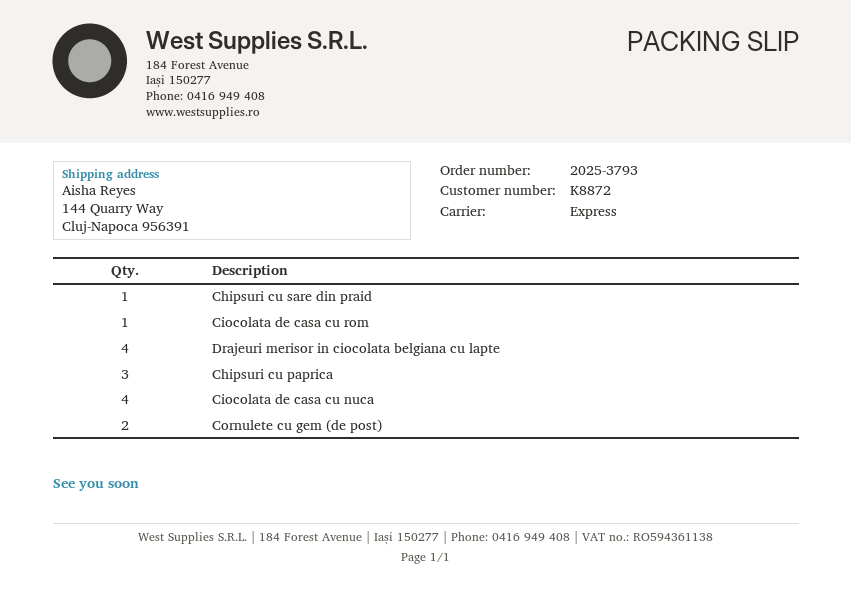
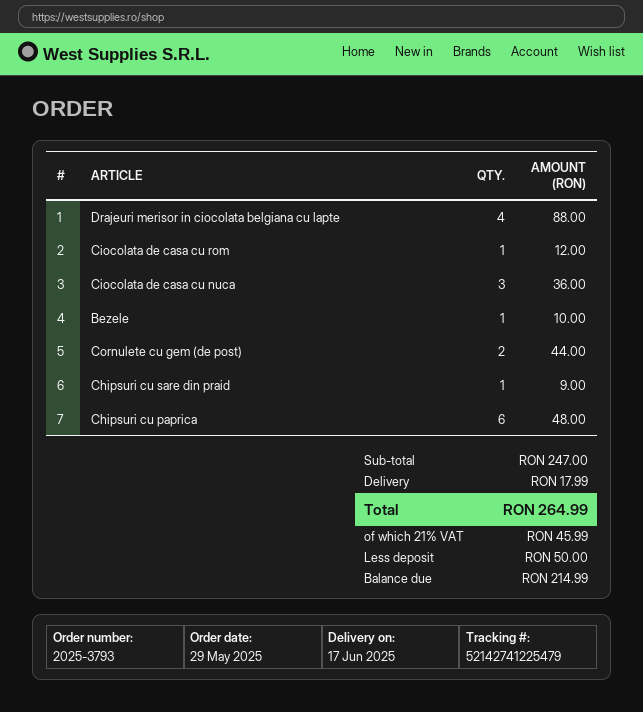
Chipsuri cu paprica: 3 -> 6
Ciocolata de casa cu nuca: 4 -> 3
Bezele: none -> 1

